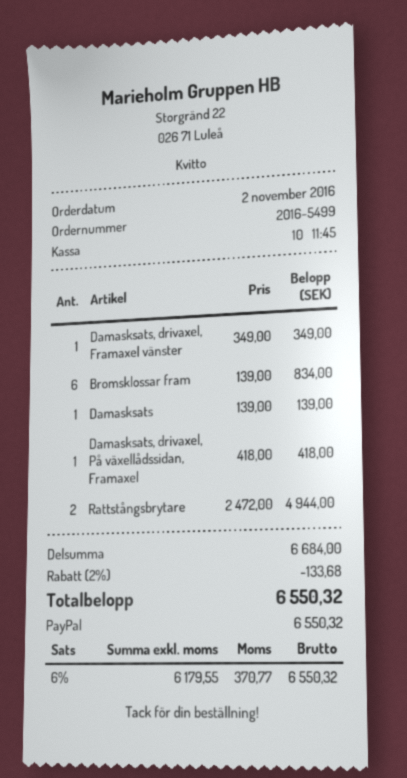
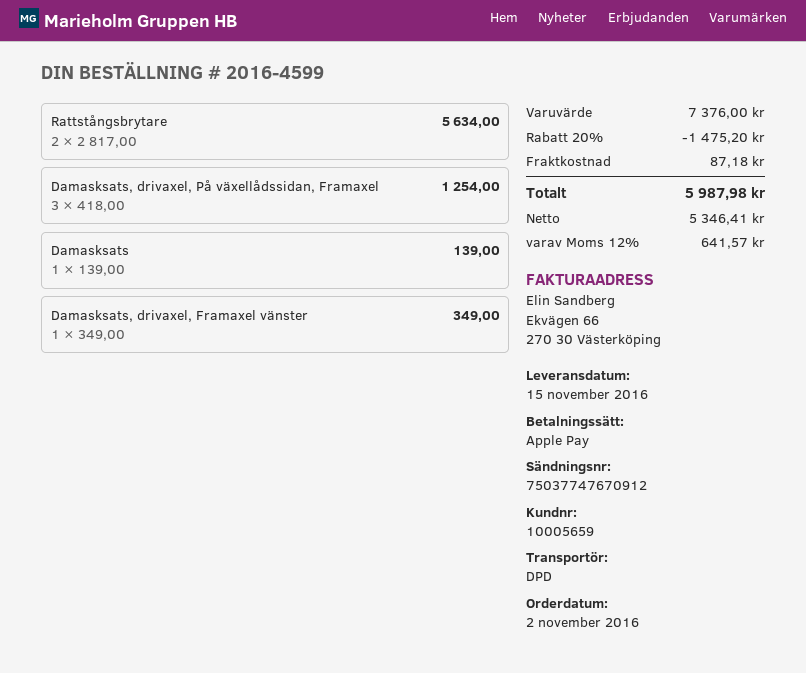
order number: 2016-5499 -> 2016-4599
payment method: PayPal -> Apple Pay
Bromsklossar fram: 6 x 139.00 = 834.00 -> none
Damasksats, drivaxel, På växellådssidan, Framaxel: 1 x 418.00 = 418.00 -> 3 x 418.00 = 1254.00
Rattstångsbrytare: 2 x 2472.00 = 4944.00 -> 2 x 2817.00 = 5634.00
subtotal: 6684.00 -> 7376.00
discount: 2% = 133.68 -> 20% = 1475.20
shipping: none -> 87.18
net: 6179.55 -> 5346.41
tax: 6% = 370.77 -> 12% = 641.57
total: 6550.32 -> 5987.98

